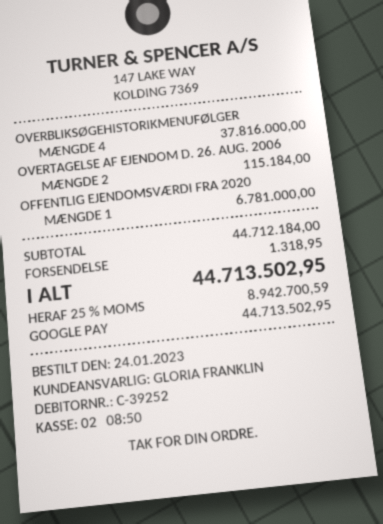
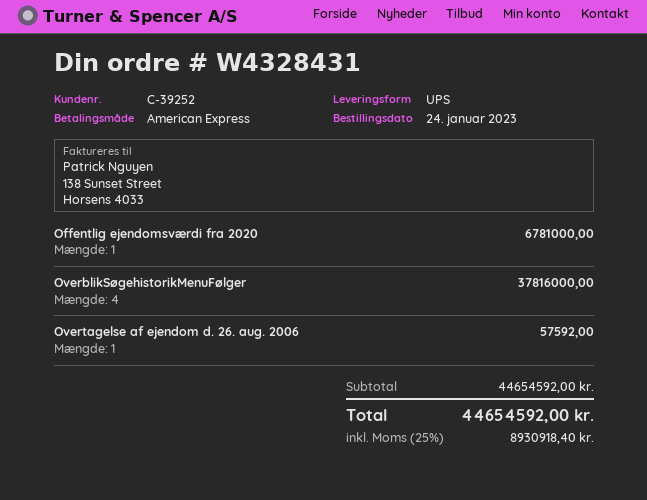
payment method: Google Pay -> American Express
OVERTAGELSE AF EJENDOM D. 26. AUG. 2006: 2 for 115184.00 -> 1 for 57592.00
subtotal: 44712184.00 -> 44654592.00
shipping: 1318.95 -> none
tax: 25% = 8942700.59 -> 25% = 8930918.40
total: 44713502.95 -> 44654592.00

